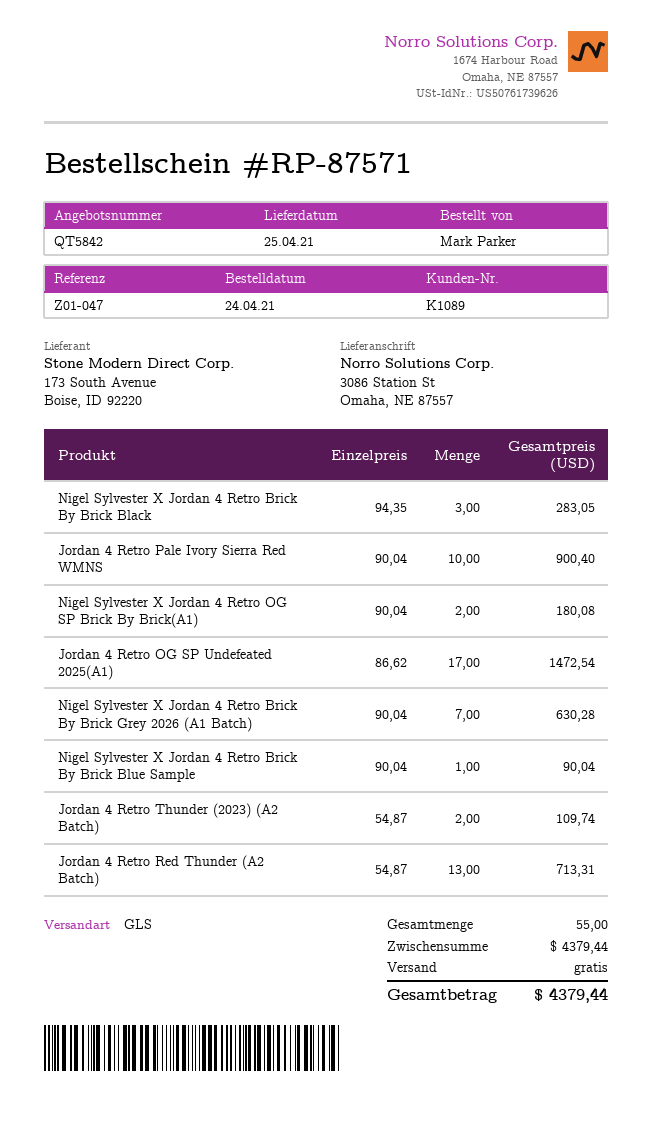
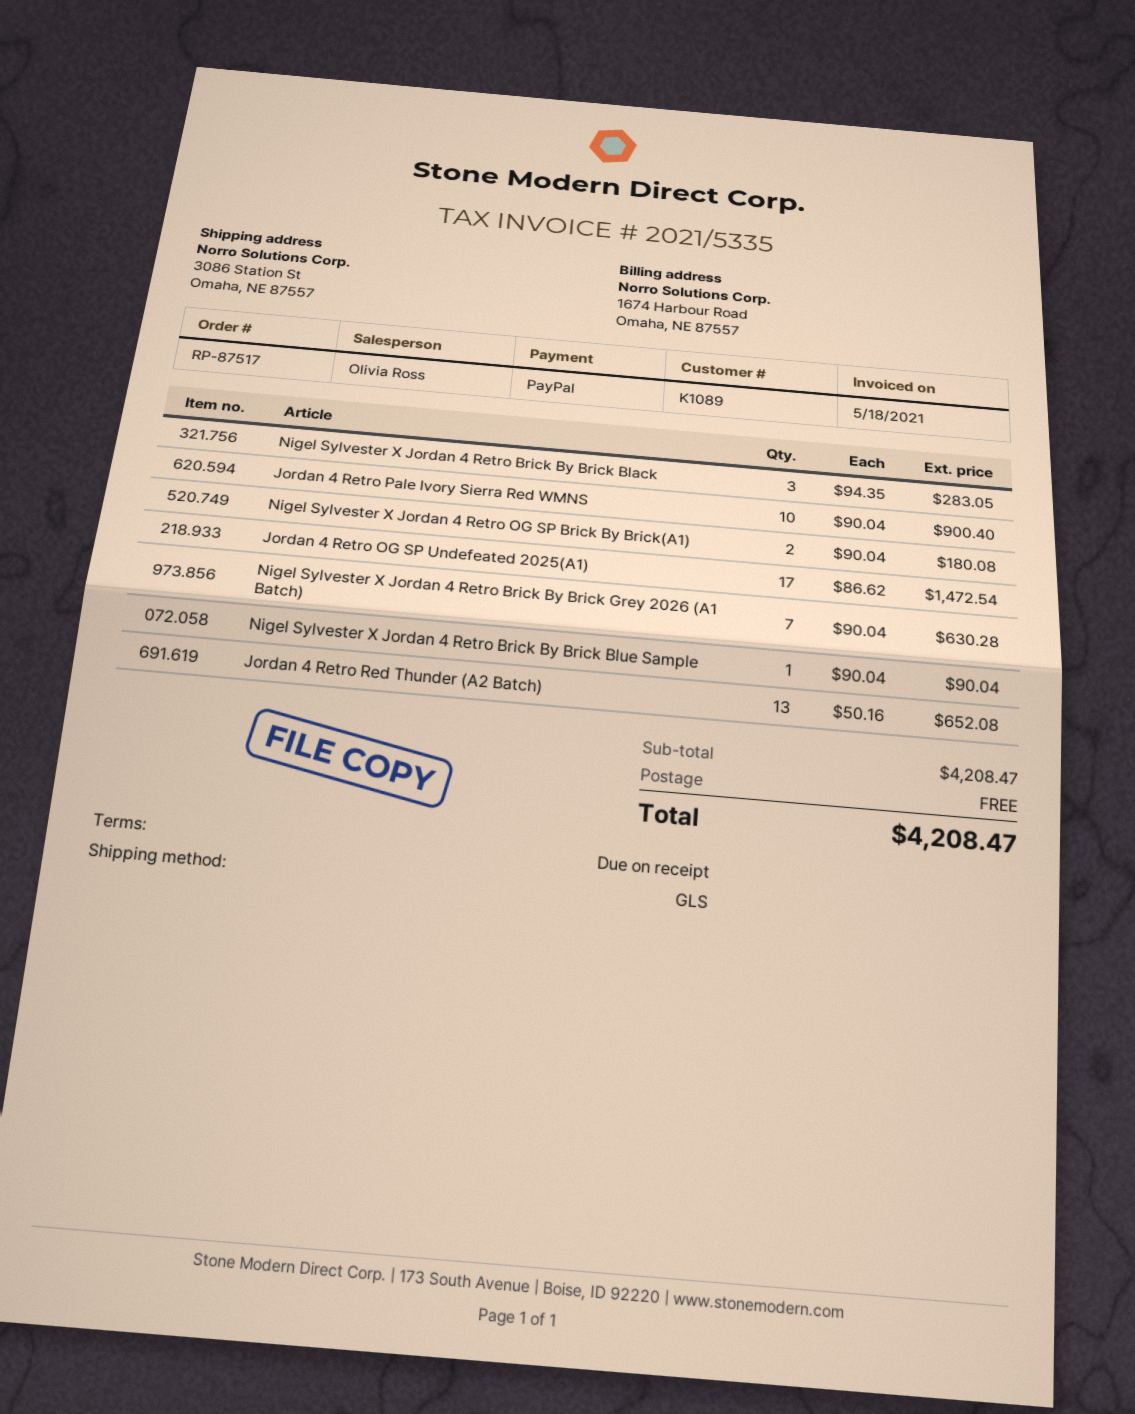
order number: RP-87571 -> RP-87517
Jordan 4 Retro Thunder (2023) (A2 Batch): 2 x 54.87 = 109.74 -> none
Jordan 4 Retro Red Thunder (A2 Batch): 13 x 54.87 = 713.31 -> 13 x 50.16 = 652.08
subtotal: 4379.44 -> 4208.47
total: 4379.44 -> 4208.47

